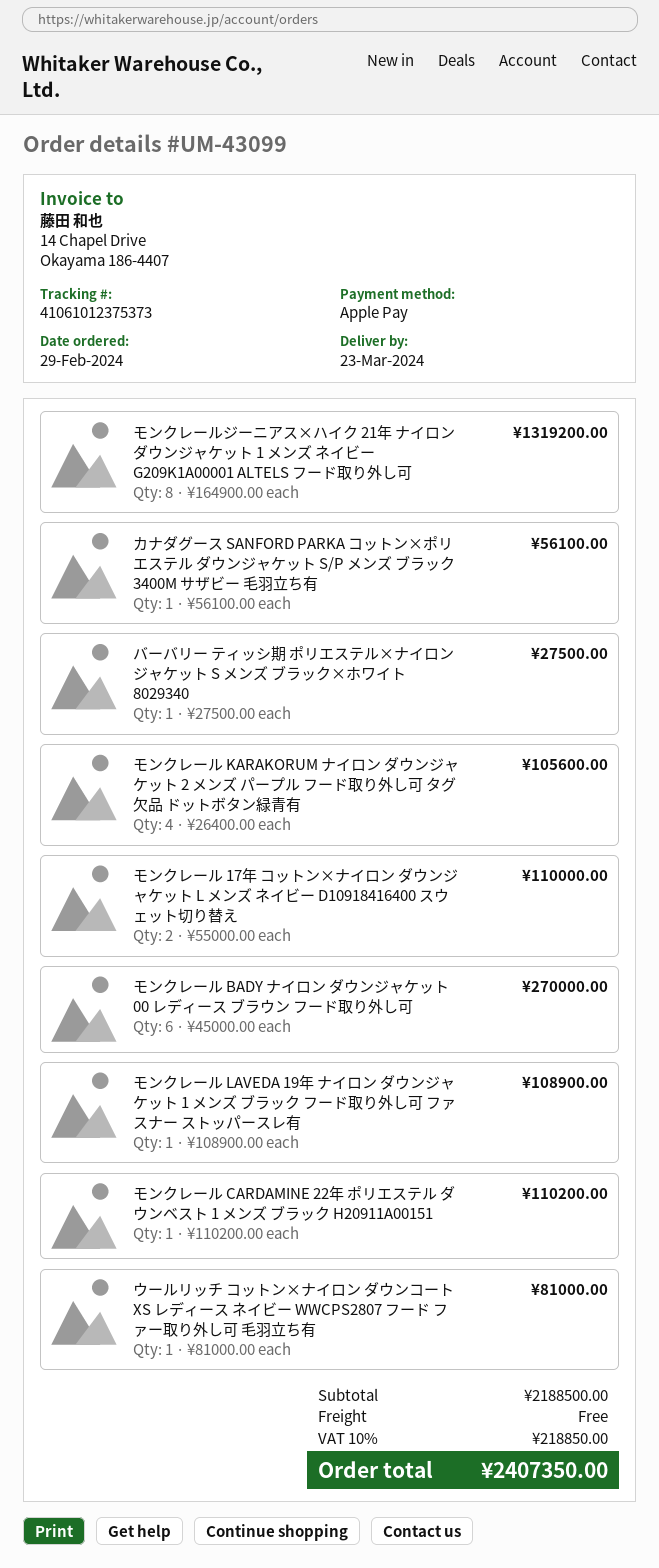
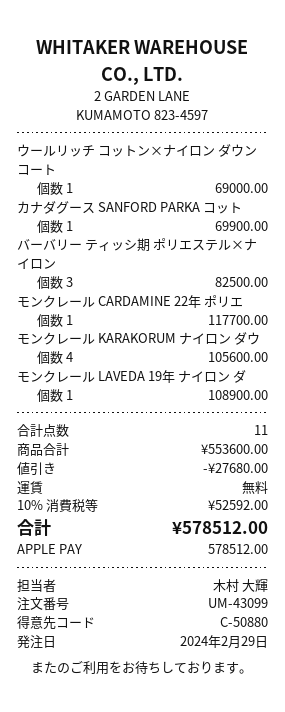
モンクレールジーニアス×ハイク 21年 ナイロン ダウンジャケット 1 メンズ ネイビー G209K1A00001 ALTELS フード取り外し可: 8 for 1319200.00 -> none
カナダグース SANFORD PARKA コットン×ポリエステル ダウンジャケット S/P メンズ ブラック 3400M サザビー 毛羽立ち有: 1 for 56100.00 -> 1 for 69900.00
バーバリー ティッシ期 ポリエステル×ナイロン ジャケット S メンズ ブラック×ホワイト 8029340: 1 for 27500.00 -> 3 for 82500.00
モンクレール 17年 コットン×ナイロン ダウンジャケット L メンズ ネイビー D10918416400 スウェット切り替え: 2 for 110000.00 -> none
モンクレール BADY ナイロン ダウンジャケット 00 レディース ブラウン フード取り外し可: 6 for 270000.00 -> none
モンクレール CARDAMINE 22年 ポリエステル ダウンベスト 1 メンズ ブラック H20911A00151: 1 for 110200.00 -> 1 for 117700.00
ウールリッチ コットン×ナイロン ダウンコート XS レディース ネイビー WWCPS2807 フード ファー取り外し可 毛羽立ち有: 1 for 81000.00 -> 1 for 69000.00
subtotal: 2188500.00 -> 553600.00
discount: none -> 27680.00
tax: 10% = 218850.00 -> 10% = 52592.00
total: 2407350.00 -> 578512.00

